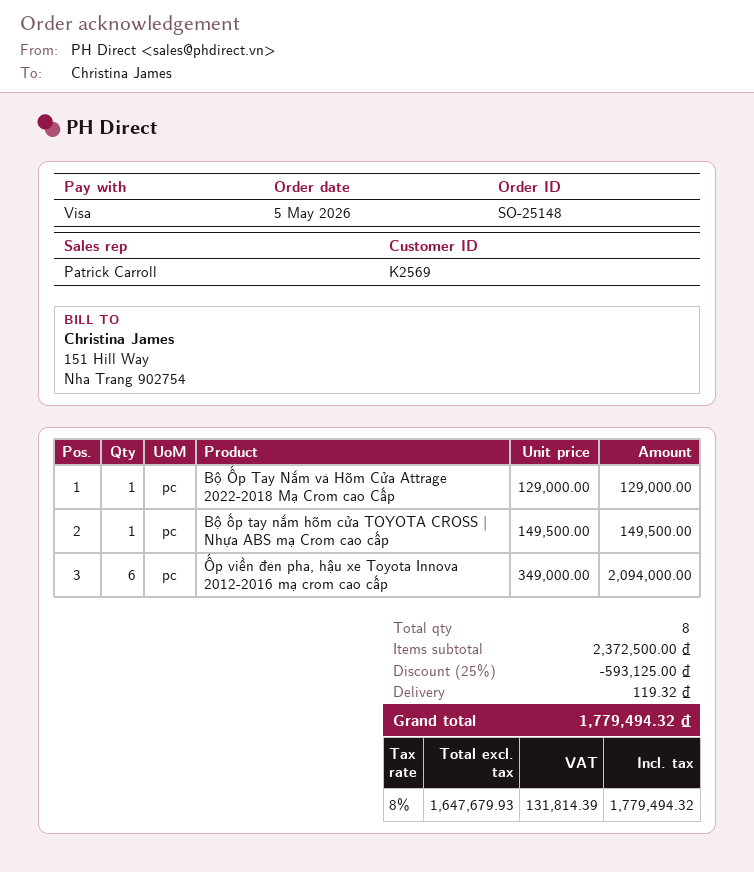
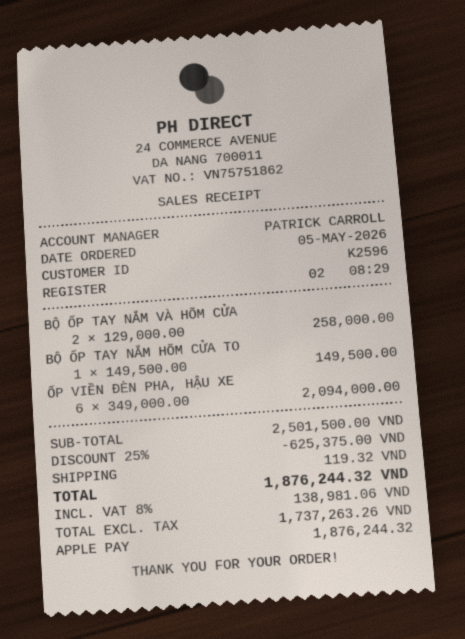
customer number: K2569 -> K2596
payment method: Visa -> Apple Pay
Bộ Ốp Tay Nắm và Hõm Cửa Attrage 2022-2018 Mạ Crom cao Cấp: 1 x 129000.00 = 129000.00 -> 2 x 129000.00 = 258000.00
subtotal: 2372500.00 -> 2501500.00
discount: 25% = 593125.00 -> 25% = 625375.00
net: 1647679.93 -> 1737263.26
tax: 8% = 131814.39 -> 8% = 138981.06
total: 1779494.32 -> 1876244.32

